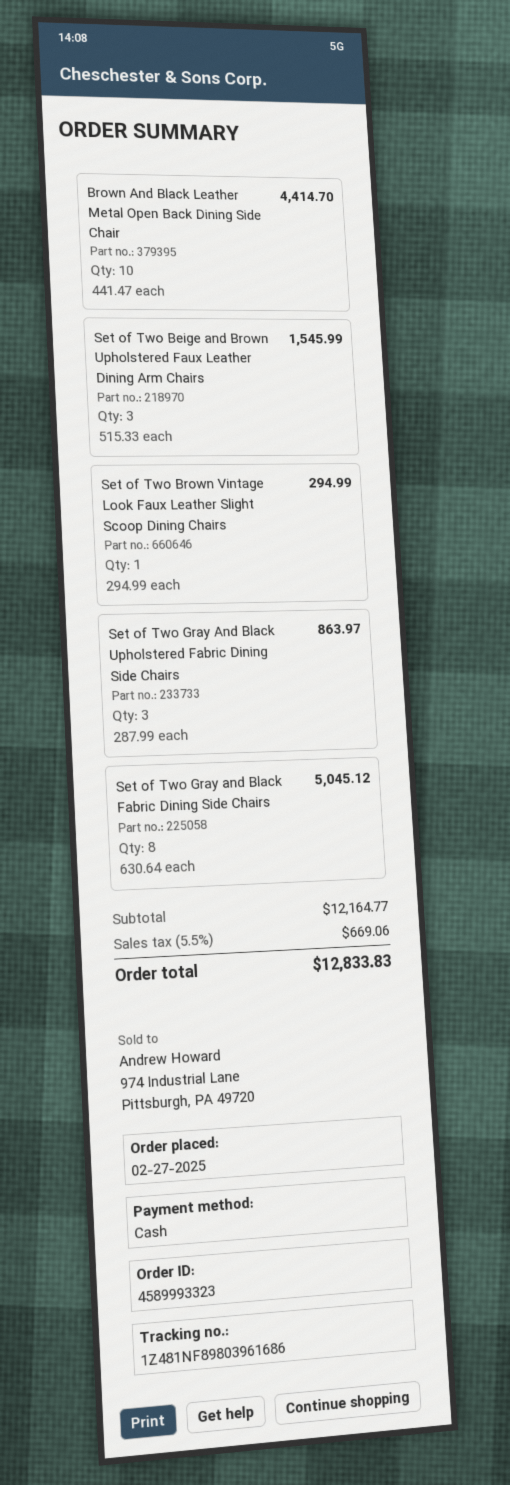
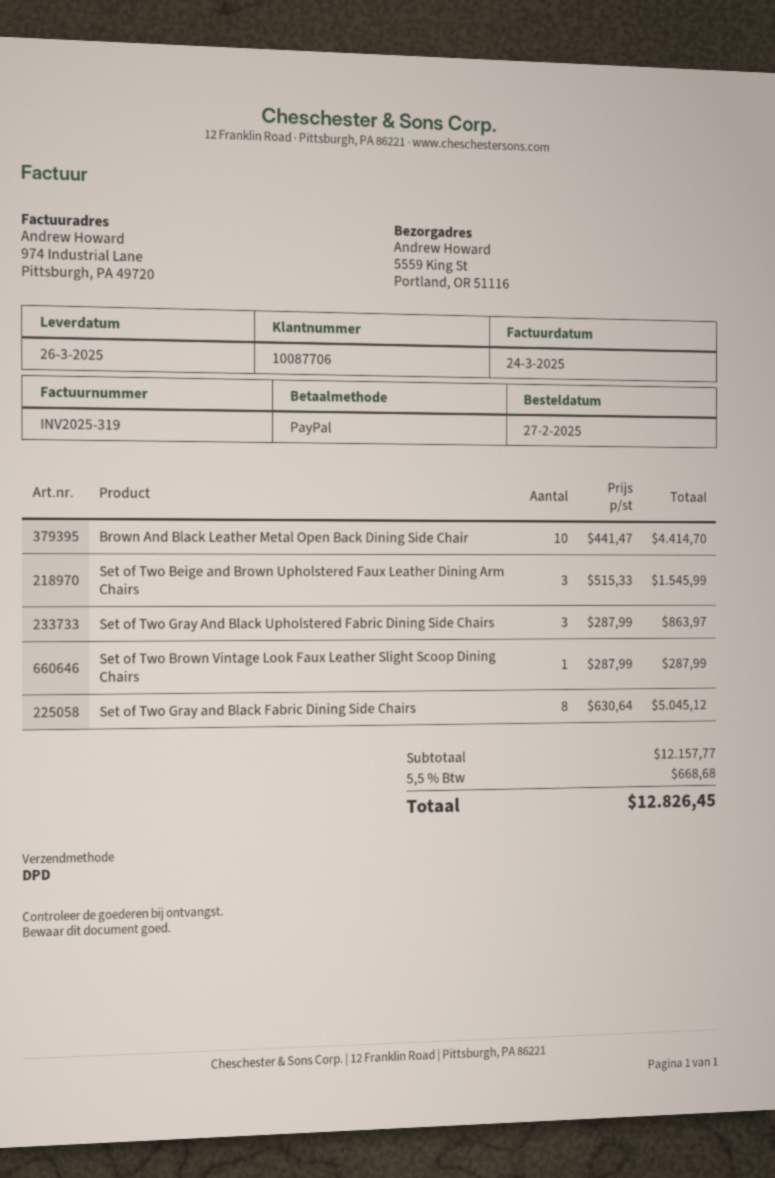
payment method: cash -> PayPal
Set of Two Brown Vintage Look Faux Leather Slight Scoop Dining Chairs: 1 x 294.99 = 294.99 -> 1 x 287.99 = 287.99
subtotal: 12164.77 -> 12157.77
tax: 5.5% = 669.06 -> 5.5% = 668.68
total: 12833.83 -> 12826.45

